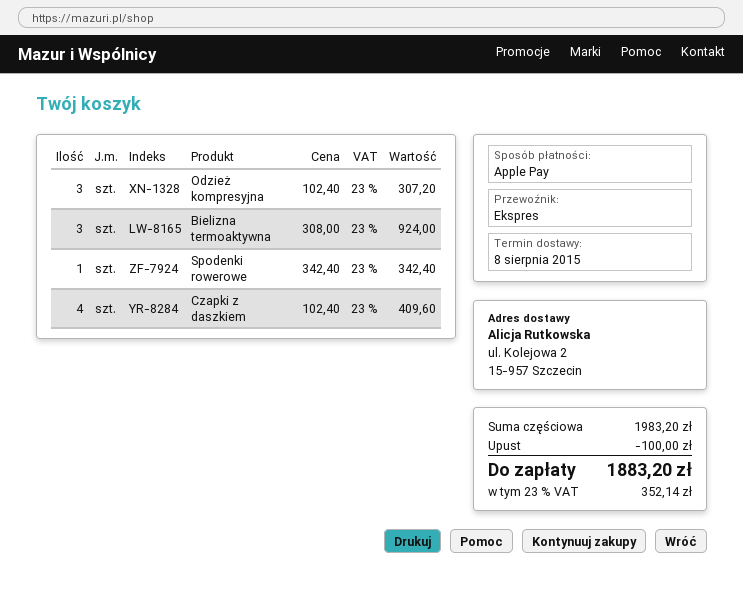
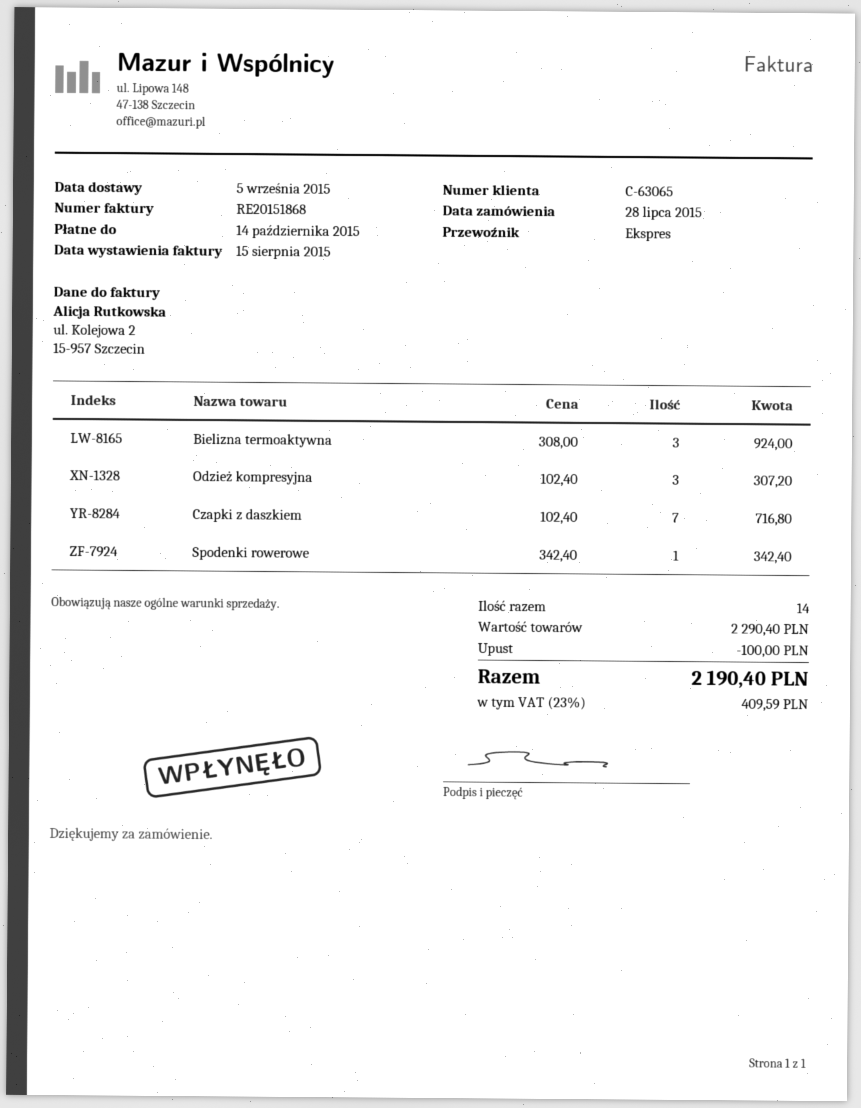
delivery date: 2015-08-08 -> 2015-09-05
Czapki z daszkiem: 4 x 102.40 = 409.60 -> 7 x 102.40 = 716.80
subtotal: 1983.20 -> 2290.40
tax: 23% = 352.14 -> 23% = 409.59
total: 1883.20 -> 2190.40

